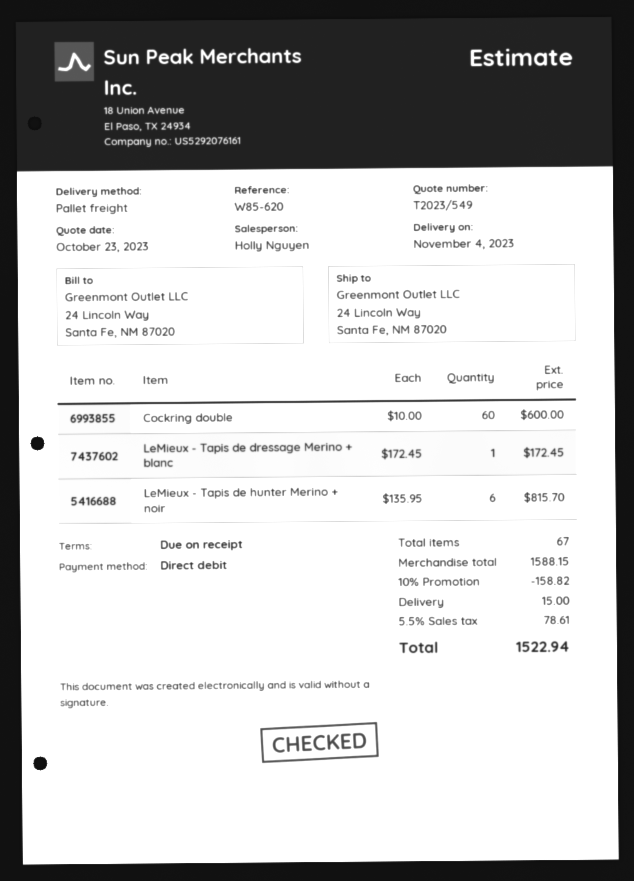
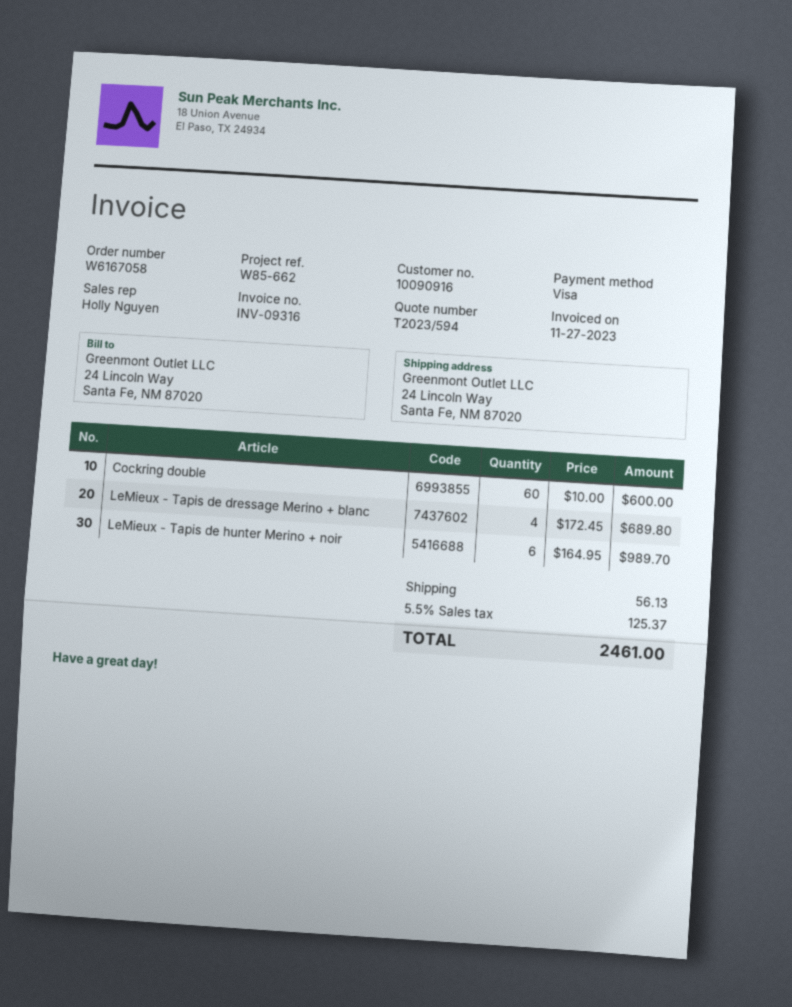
quote number: T2023/549 -> T2023/594
reference: W85-620 -> W85-662
payment method: direct debit -> Visa
LeMieux - Tapis de dressage Merino + blanc: 1 x 172.45 = 172.45 -> 4 x 172.45 = 689.80
LeMieux - Tapis de hunter Merino + noir: 6 x 135.95 = 815.70 -> 6 x 164.95 = 989.70
discount: 10% = 158.82 -> none
shipping: 15.00 -> 56.13
tax: 5.5% = 78.61 -> 5.5% = 125.37
total: 1522.94 -> 2461.00

